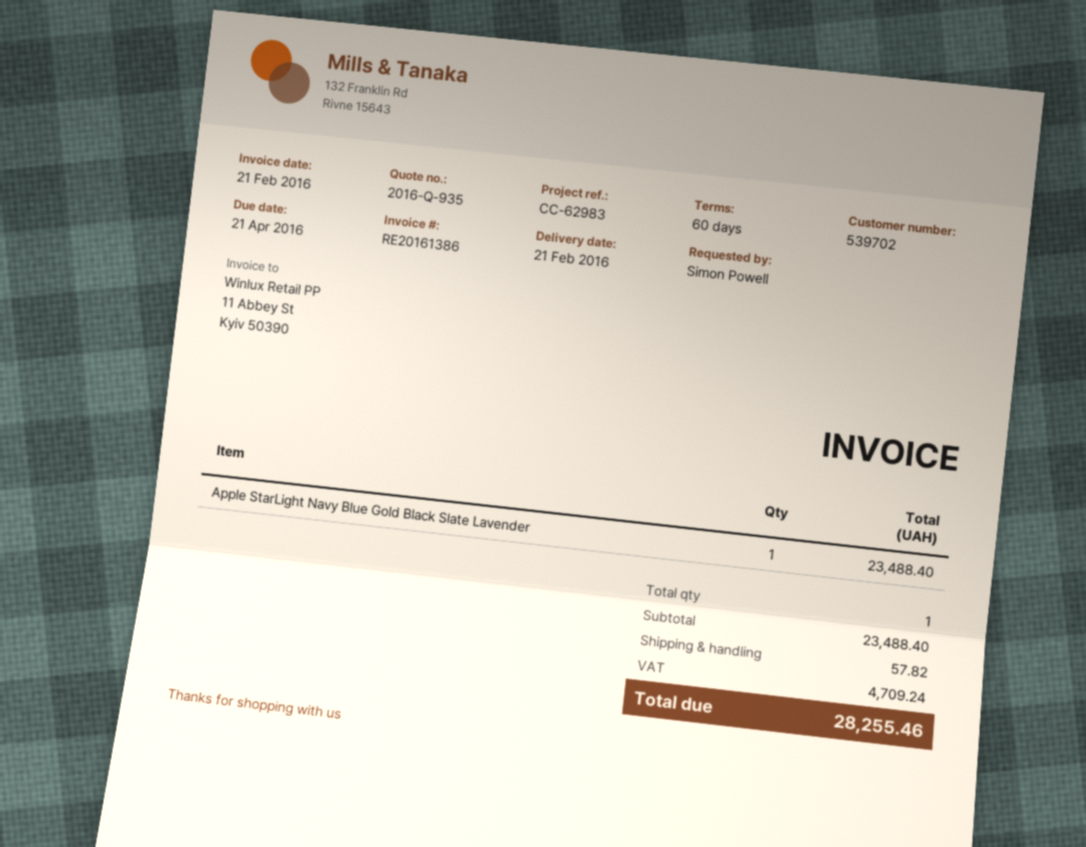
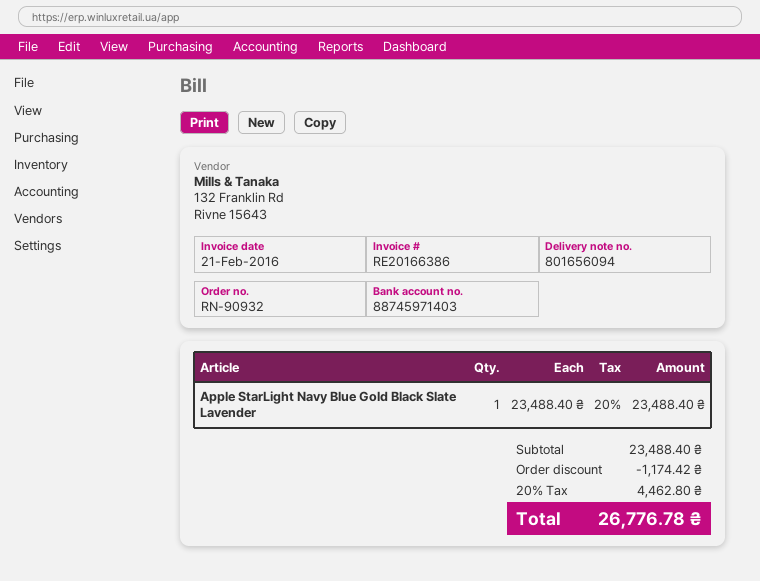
invoice number: RE20161386 -> RE20166386
discount: none -> 1174.42
shipping: 57.82 -> none
tax: 4709.24 -> 4462.80
total: 28255.46 -> 26776.78

